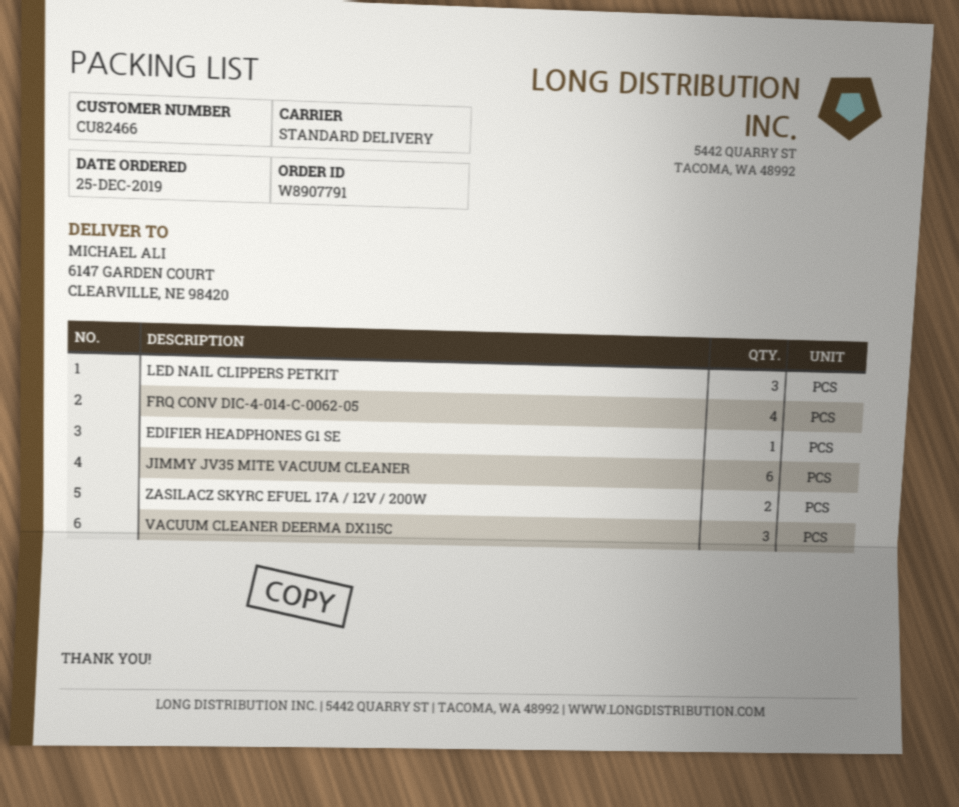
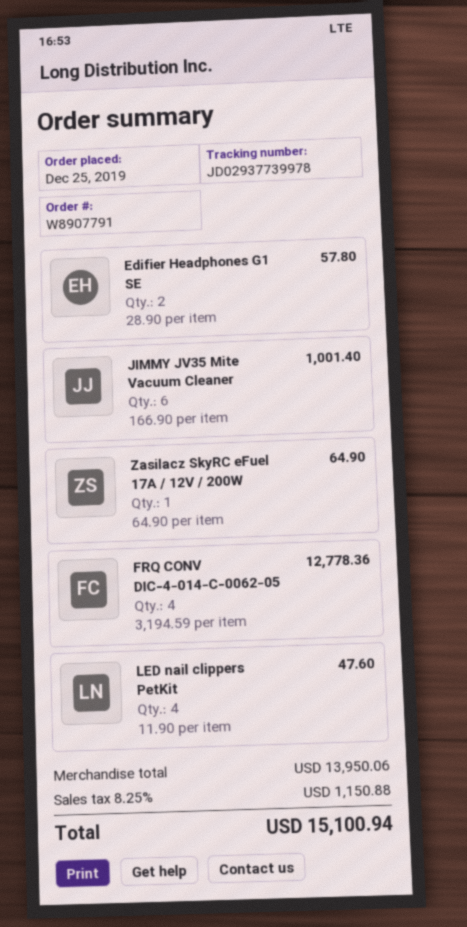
LED NAIL CLIPPERS PETKIT: 3 -> 4
EDIFIER HEADPHONES G1 SE: 1 -> 2
ZASILACZ SKYRC EFUEL 17A / 12V / 200W: 2 -> 1
VACUUM CLEANER DEERMA DX115C: 3 -> none

